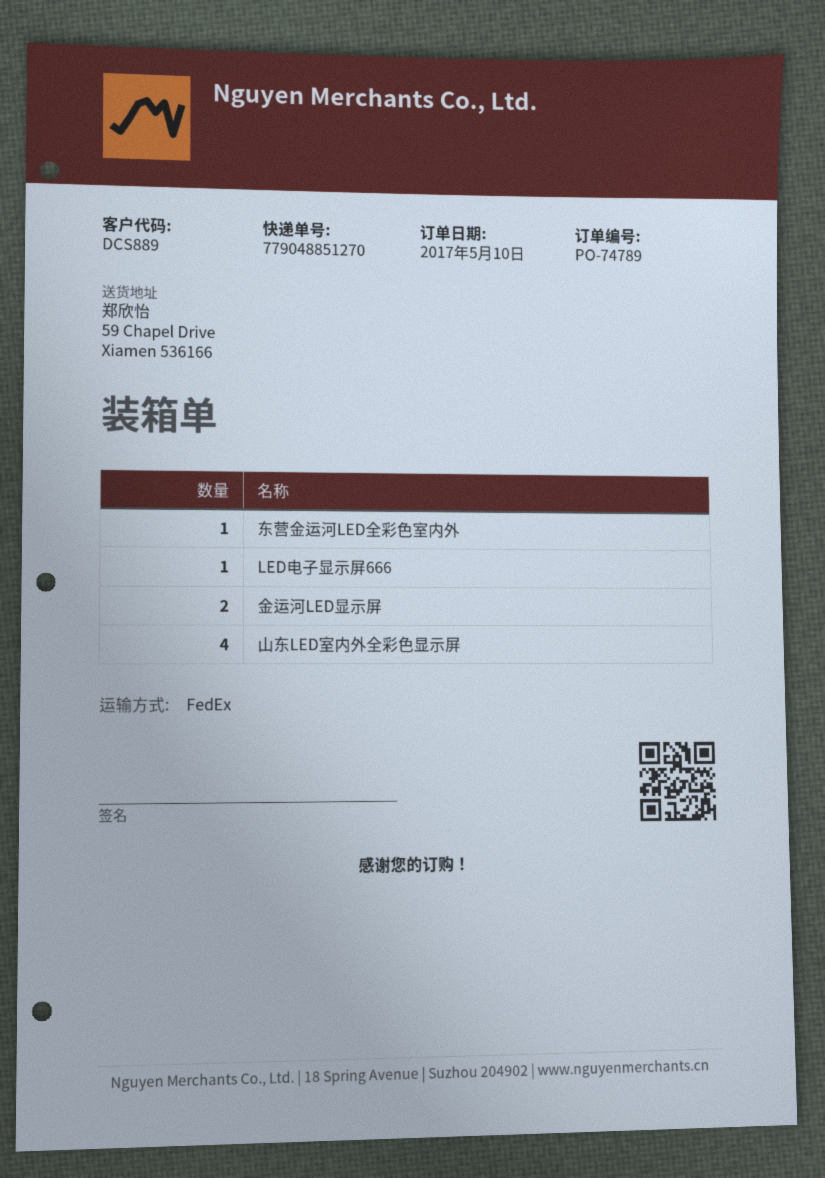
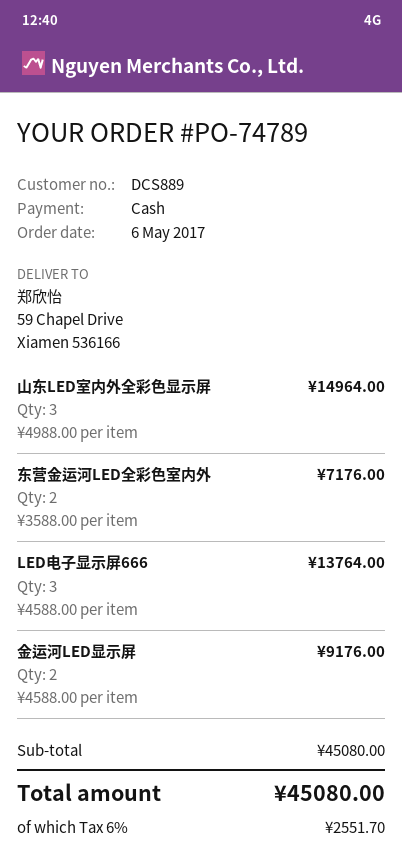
order date: 2017-05-10 -> 2017-05-06
东营金运河LED全彩色室内外: 1 -> 2
LED电子显示屏666: 1 -> 3
山东LED室内外全彩色显示屏: 4 -> 3

